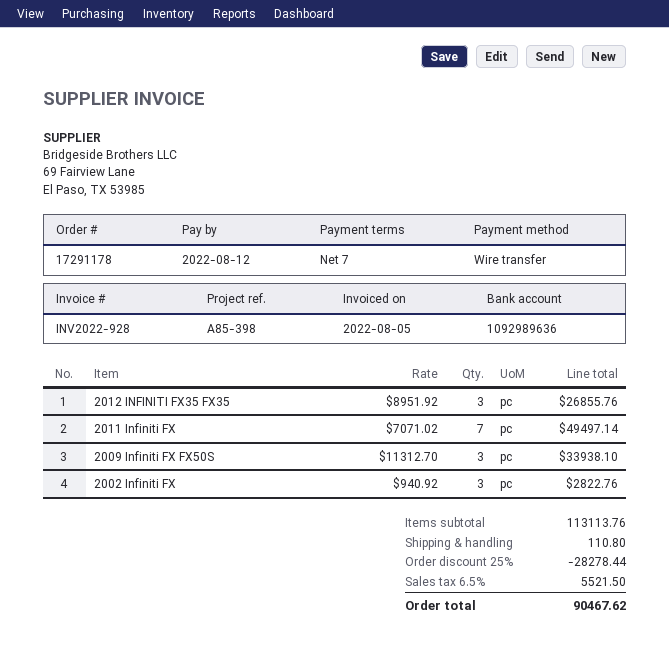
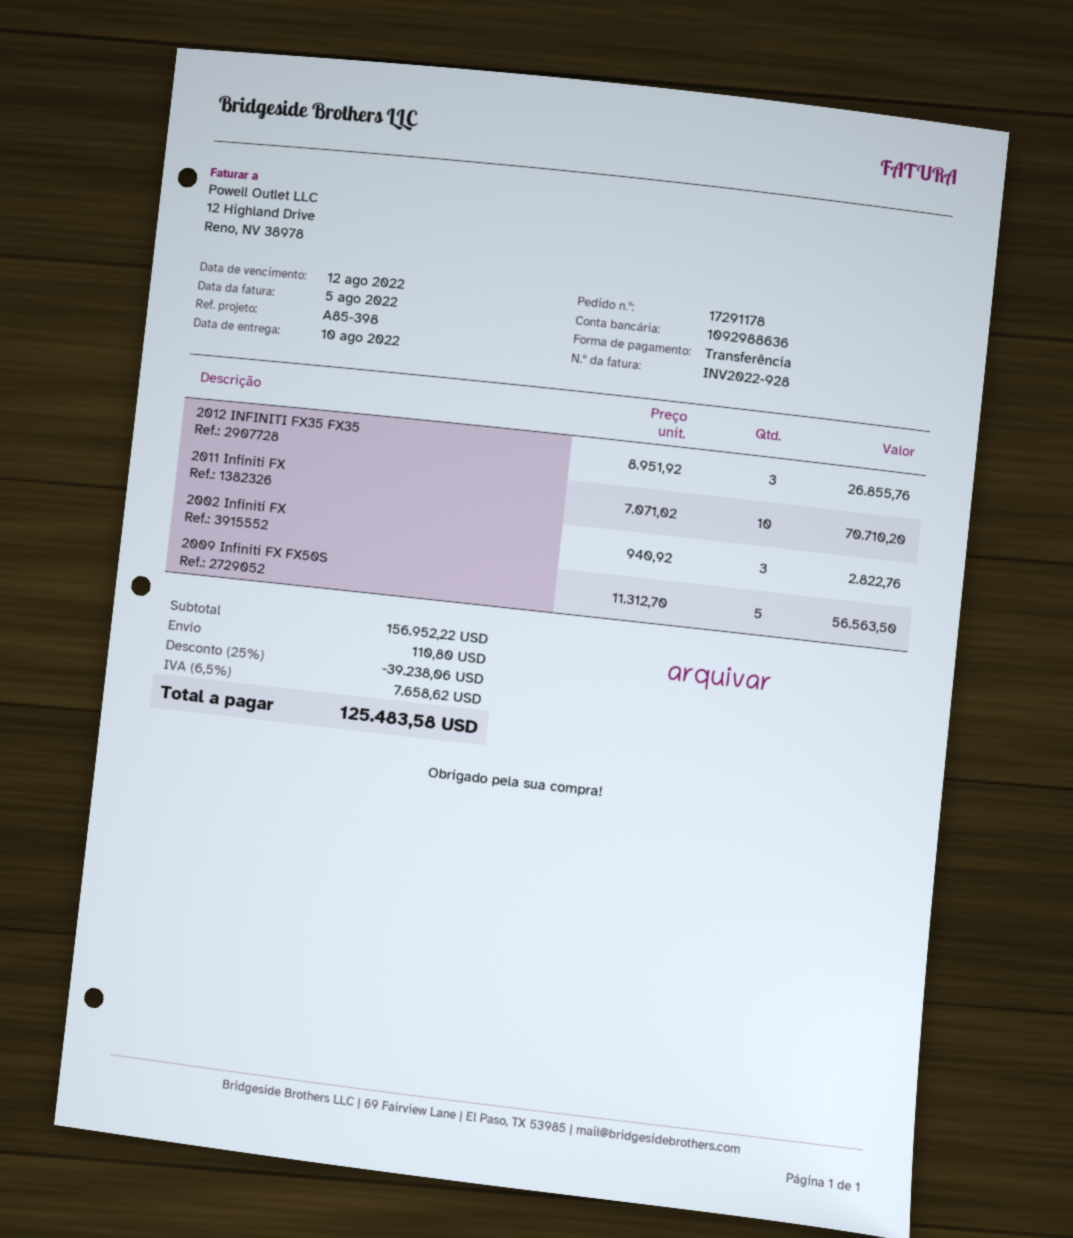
bank account: 1092989636 -> 1092988636
2011 Infiniti FX: 7 x 7071.02 = 49497.14 -> 10 x 7071.02 = 70710.20
2009 Infiniti FX FX50S: 3 x 11312.70 = 33938.10 -> 5 x 11312.70 = 56563.50
subtotal: 113113.76 -> 156952.22
discount: 25% = 28278.44 -> 25% = 39238.06
tax: 6.5% = 5521.50 -> 6.5% = 7658.62
total: 90467.62 -> 125483.58

